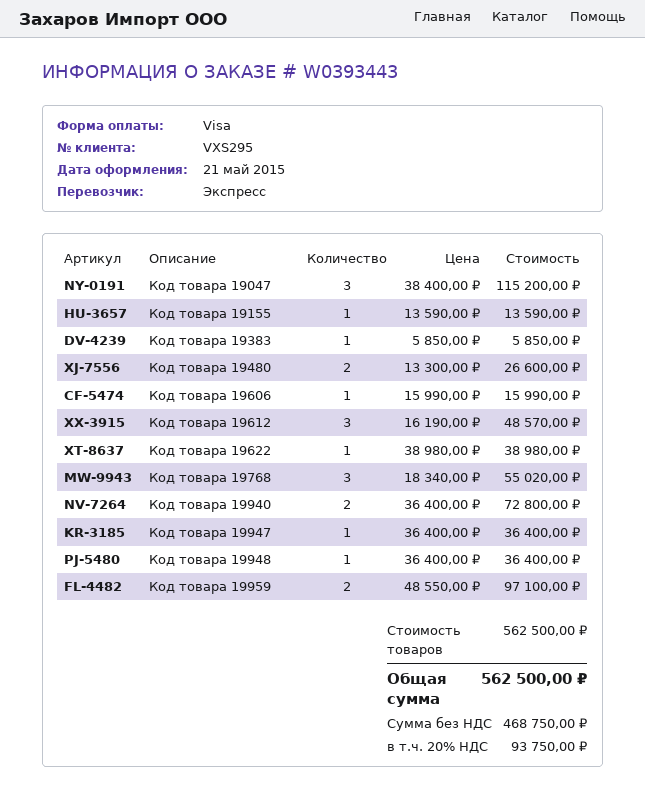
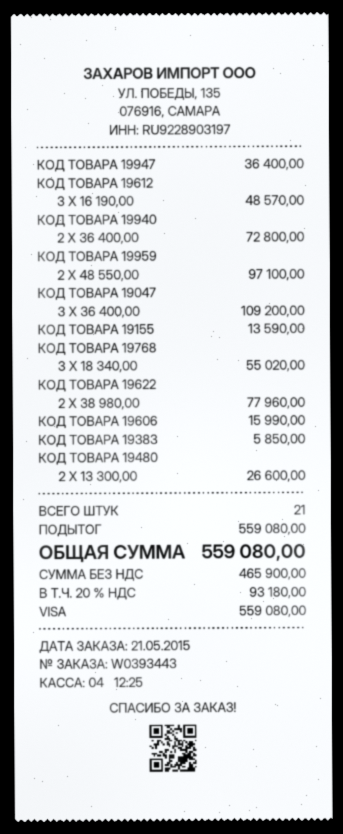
Код товара 19047: 3 x 38400.00 = 115200.00 -> 3 x 36400.00 = 109200.00
Код товара 19622: 1 x 38980.00 = 38980.00 -> 2 x 38980.00 = 77960.00
Код товара 19948: 1 x 36400.00 = 36400.00 -> none
subtotal: 562500.00 -> 559080.00
net: 468750.00 -> 465900.00
tax: 20% = 93750.00 -> 20% = 93180.00
total: 562500.00 -> 559080.00

